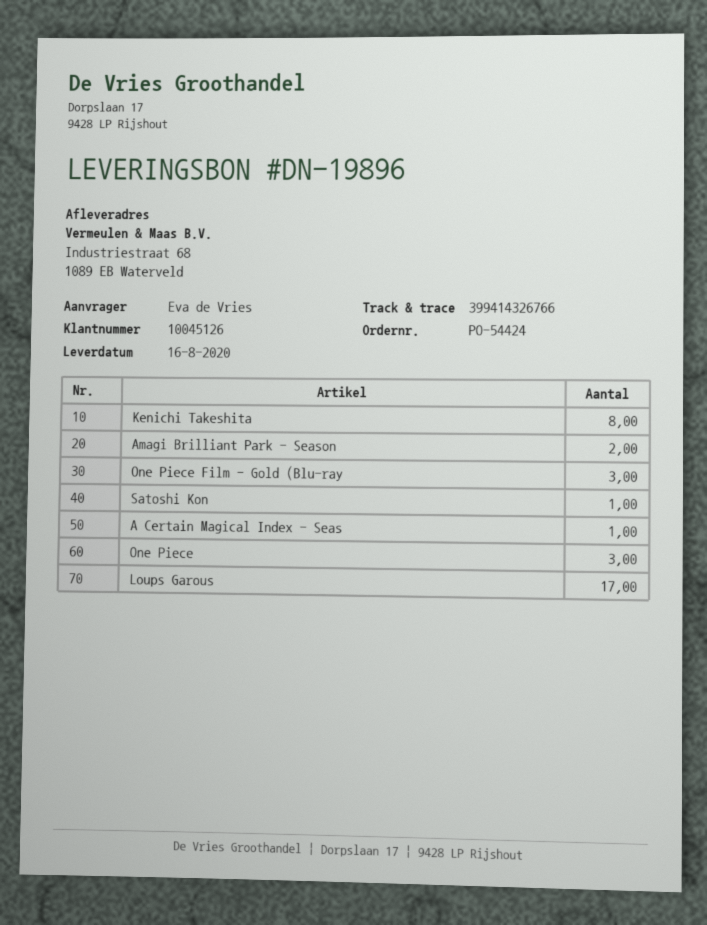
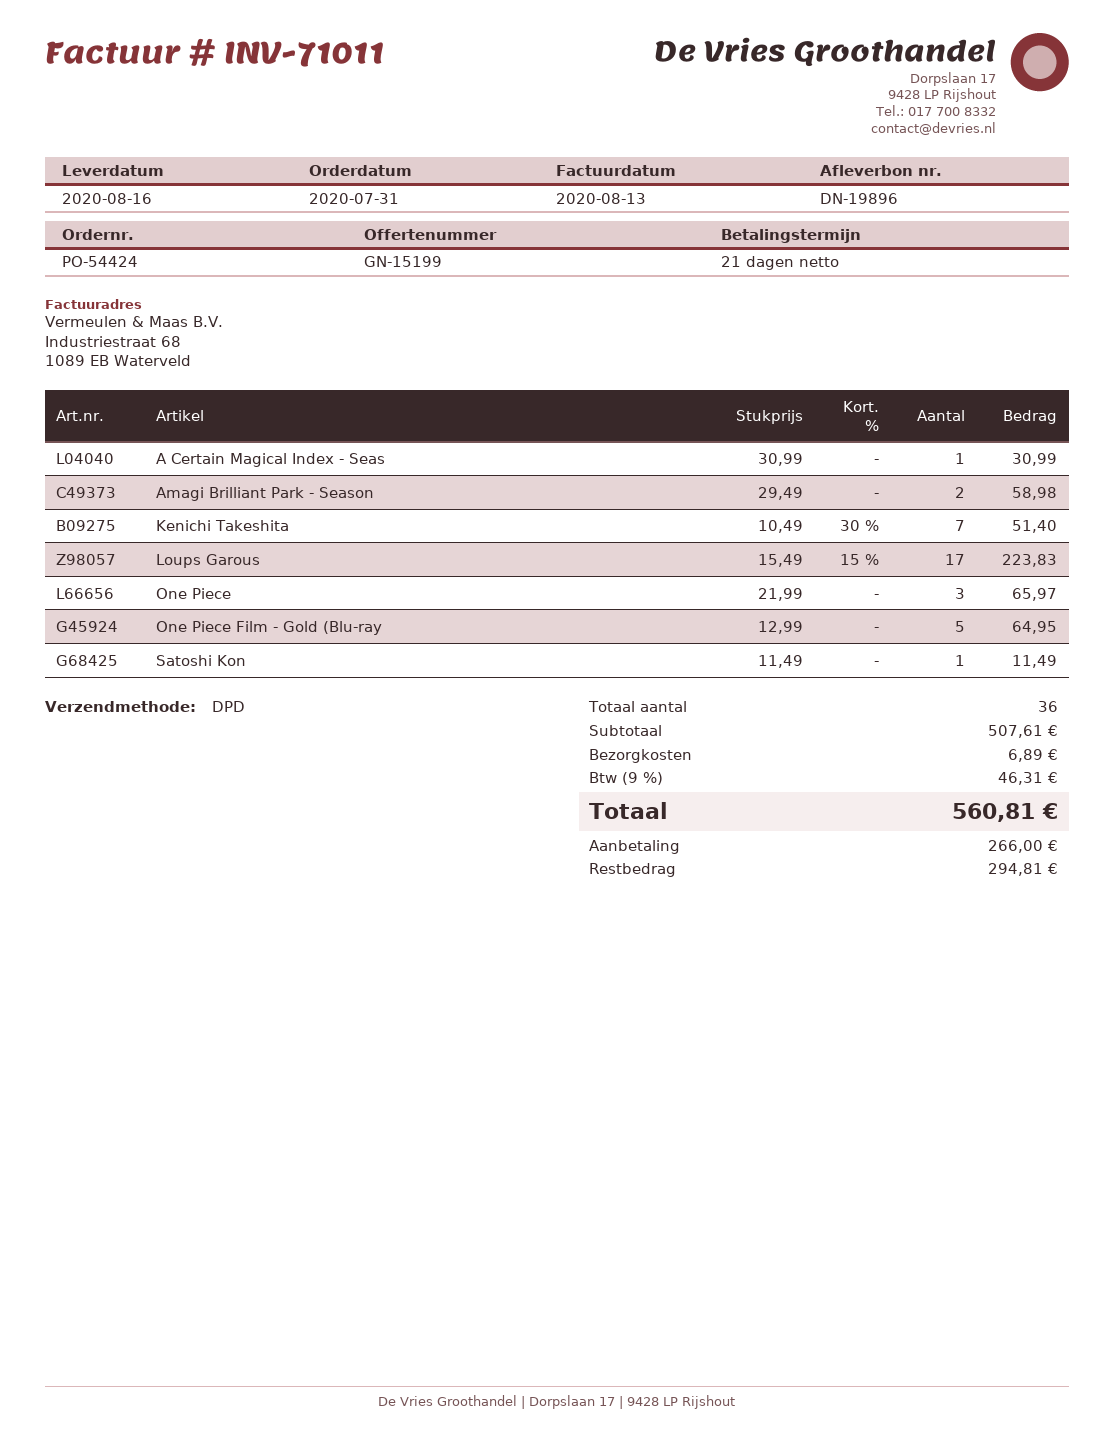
Kenichi Takeshita: 8 -> 7
One Piece Film - Gold (Blu-ray: 3 -> 5

